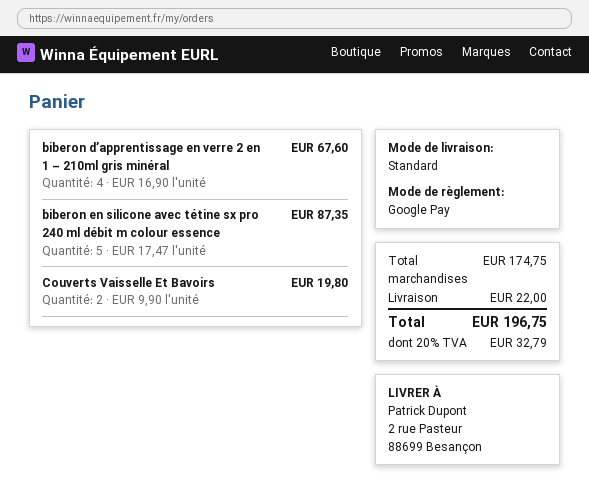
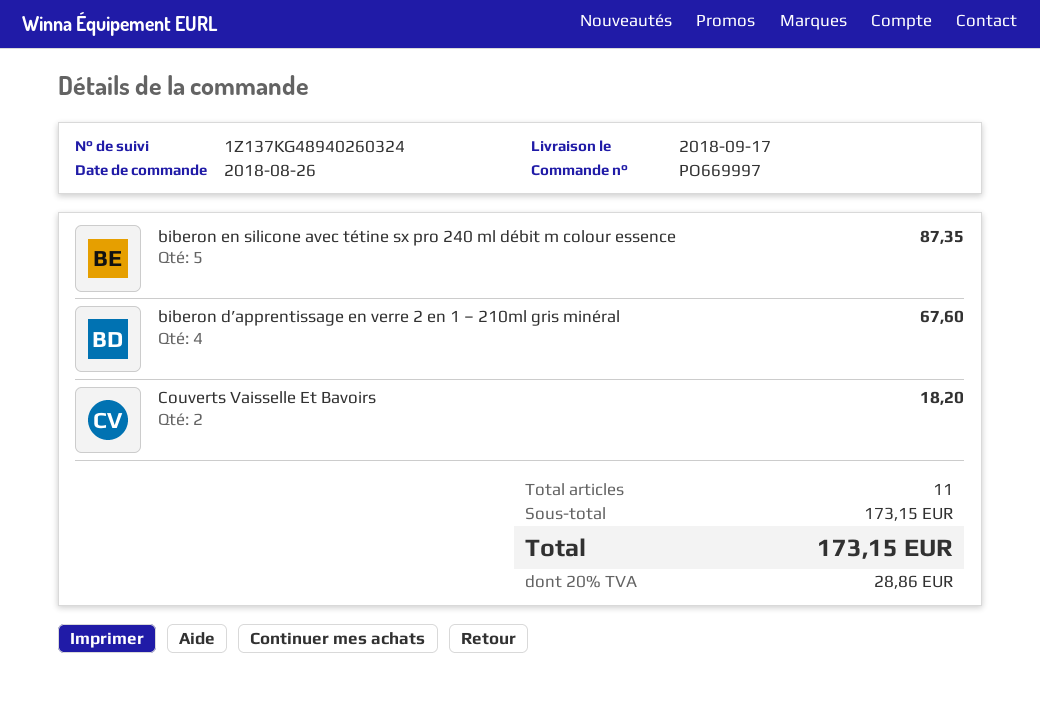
Couverts Vaisselle Et Bavoirs: 2 for 19.80 -> 2 for 18.20
subtotal: 174.75 -> 173.15
shipping: 22.00 -> none
tax: 20% = 32.79 -> 20% = 28.86
total: 196.75 -> 173.15

